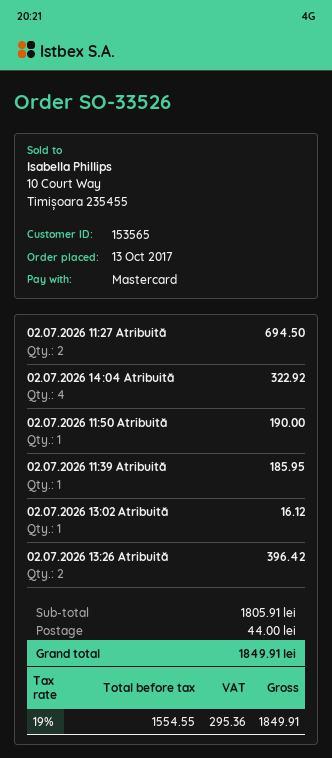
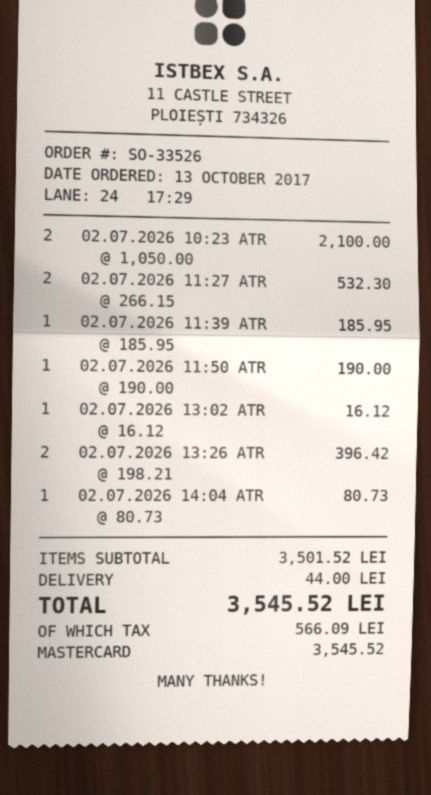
02.07.2026 11:27 Atribuită: 2 for 694.50 -> 2 for 532.30
02.07.2026 14:04 Atribuită: 4 for 322.92 -> 1 for 80.73
02.07.2026 10:23 ATR: none -> 2 for 2100.00
subtotal: 1805.91 -> 3501.52
tax: 295.36 -> 566.09
total: 1849.91 -> 3545.52

